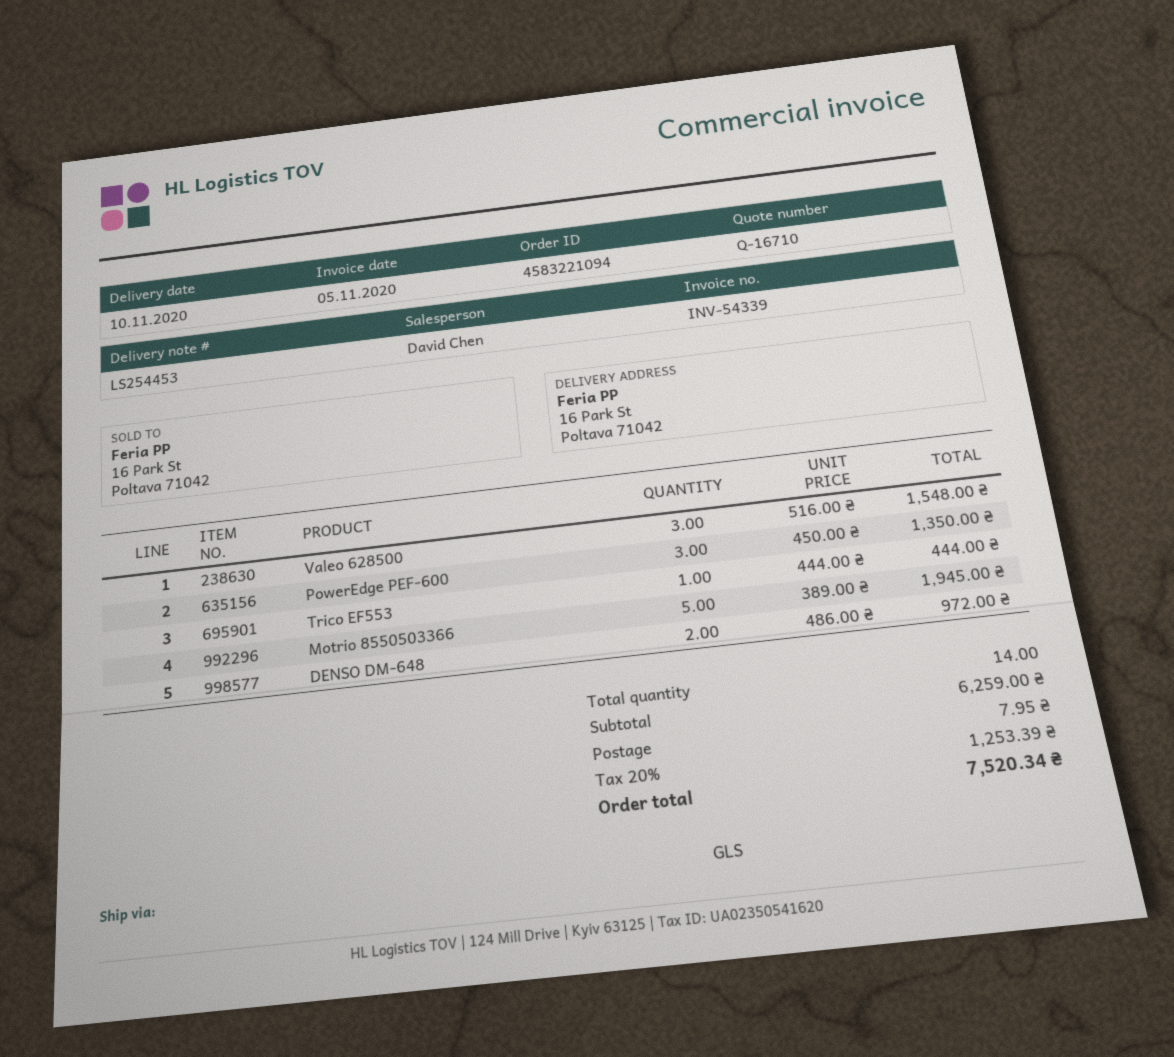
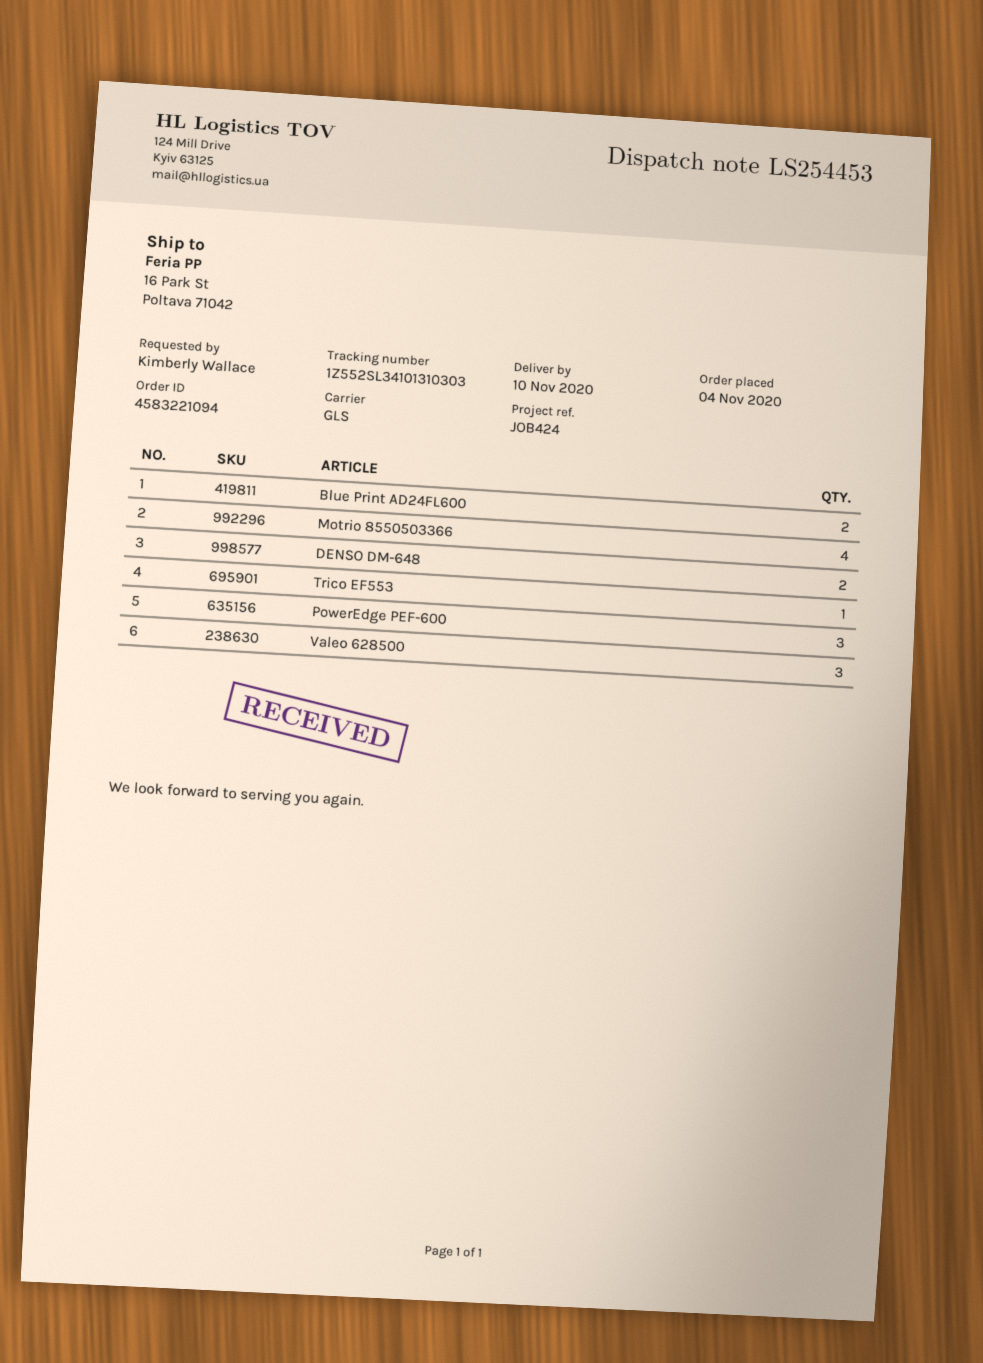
Motrio 8550503366: 5 -> 4
Blue Print AD24FL600: none -> 2

